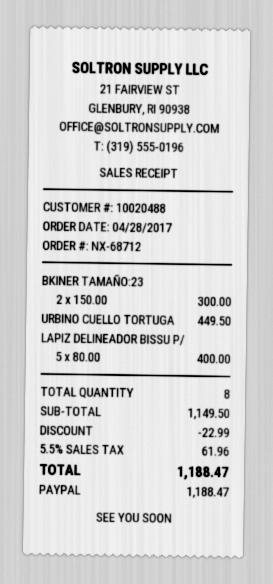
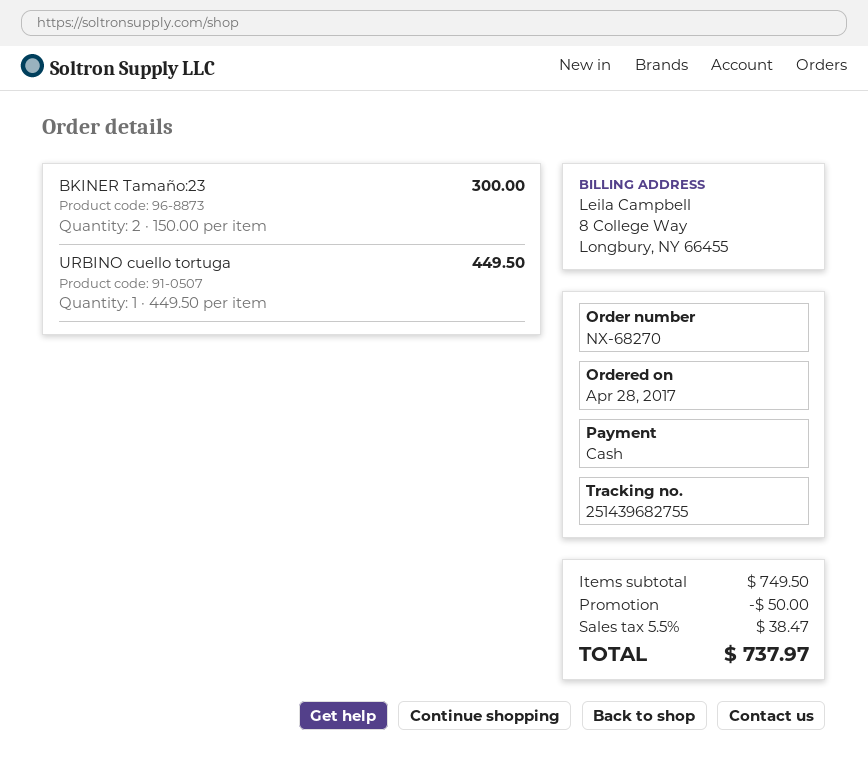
order number: NX-68712 -> NX-68270
payment method: PayPal -> cash
LAPIZ DELINEADOR BISSU P/: 5 x 80.00 = 400.00 -> none
subtotal: 1149.50 -> 749.50
discount: 22.99 -> 50.00
tax: 5.5% = 61.96 -> 5.5% = 38.47
total: 1188.47 -> 737.97

